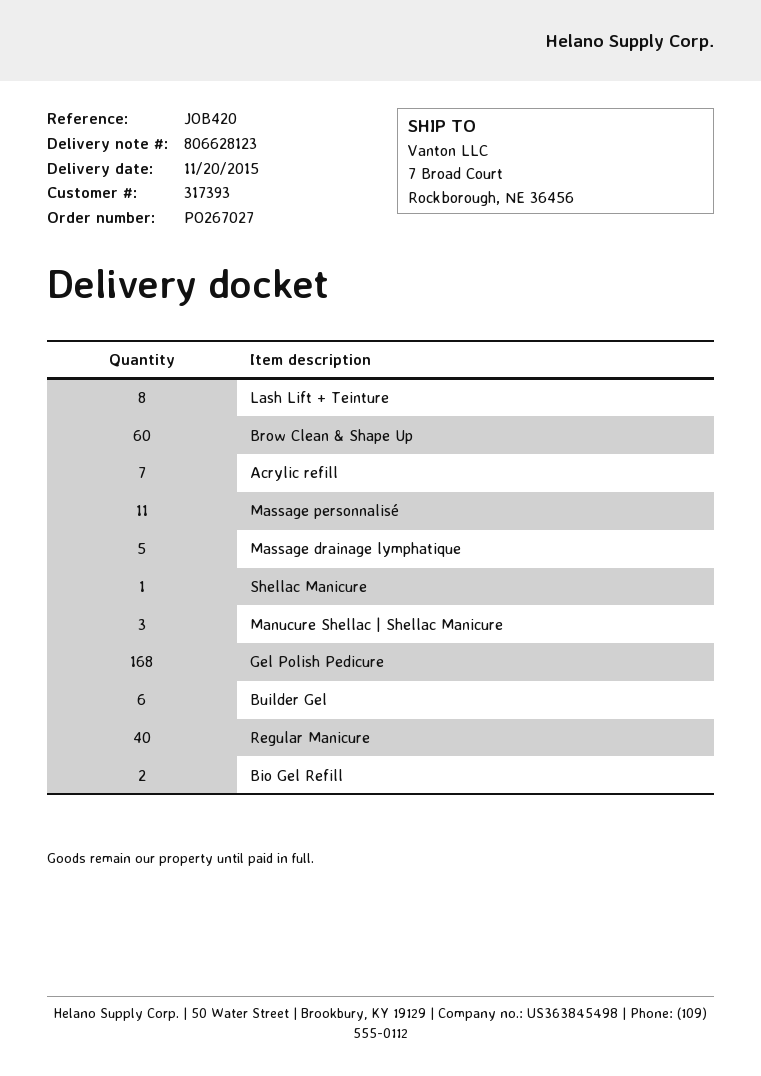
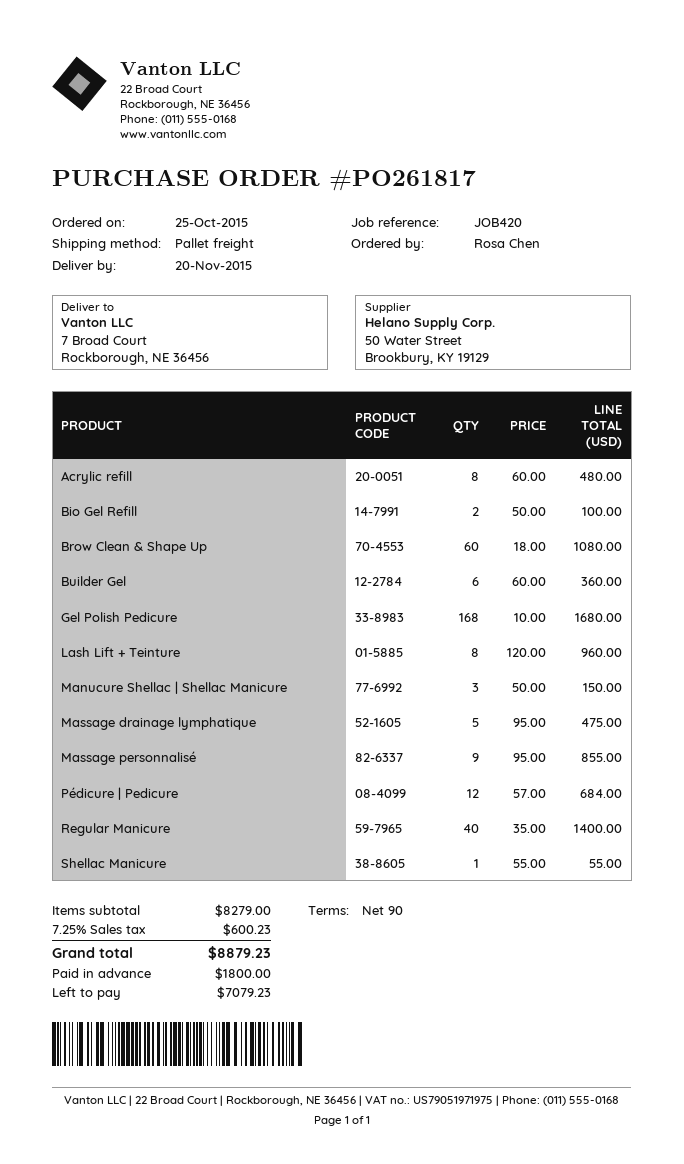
order number: PO267027 -> PO261817
Acrylic refill: 7 -> 8
Massage personnalisé: 11 -> 9
Pédicure | Pedicure: none -> 12

